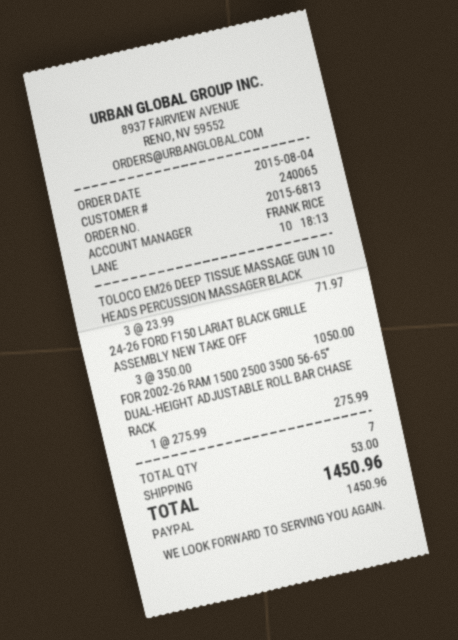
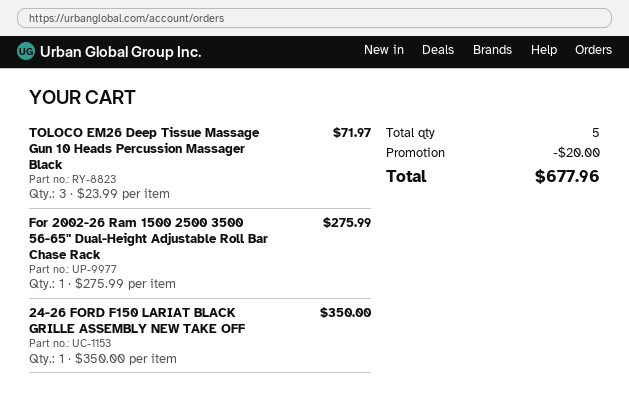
24-26 FORD F150 LARIAT BLACK GRILLE ASSEMBLY NEW TAKE OFF: 3 x 350.00 = 1050.00 -> 1 x 350.00 = 350.00
total quantity: 7 -> 5
discount: none -> 20.00
shipping: 53.00 -> none
total: 1450.96 -> 677.96

